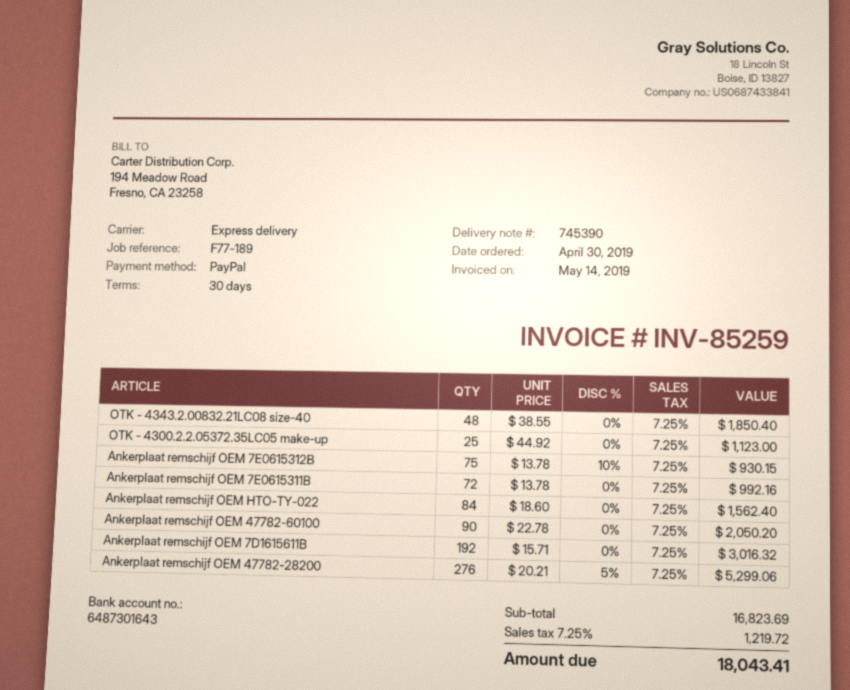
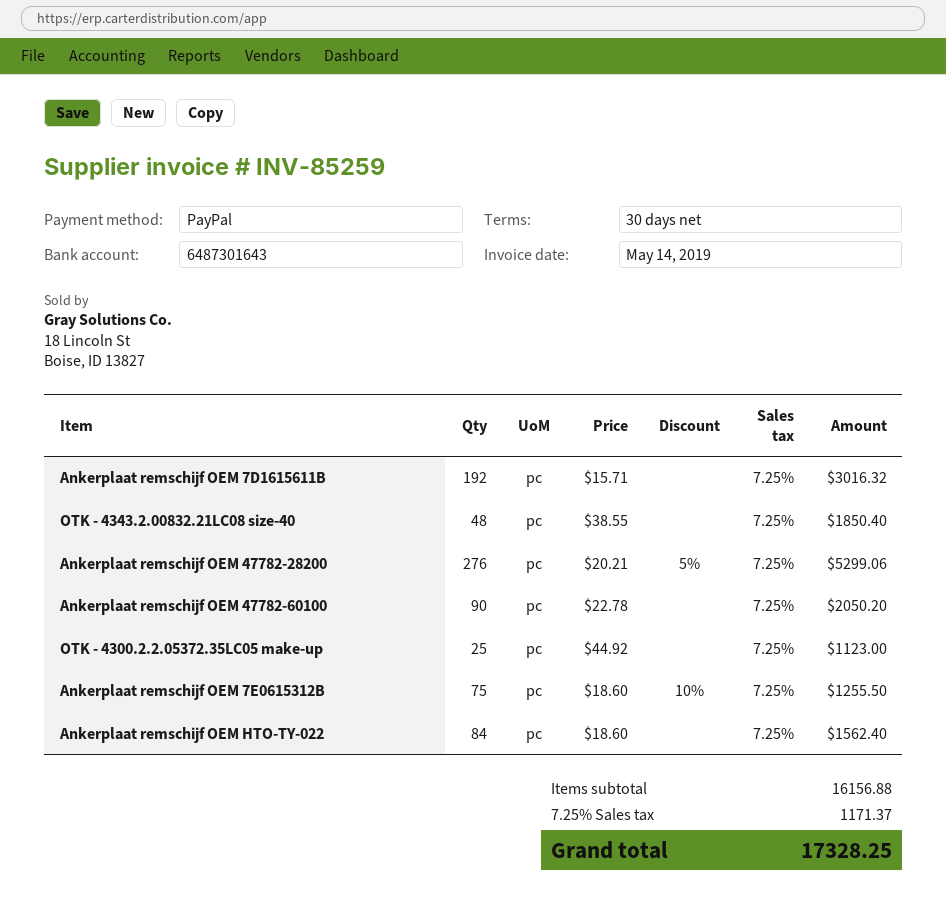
Ankerplaat remschijf OEM 7E0615312B: 75 x 13.78 - 10% = 930.15 -> 75 x 18.60 - 10% = 1255.50
Ankerplaat remschijf OEM 7E0615311B: 72 x 13.78 = 992.16 -> none
subtotal: 16823.69 -> 16156.88
tax: 7.25% = 1219.72 -> 7.25% = 1171.37
total: 18043.41 -> 17328.25

